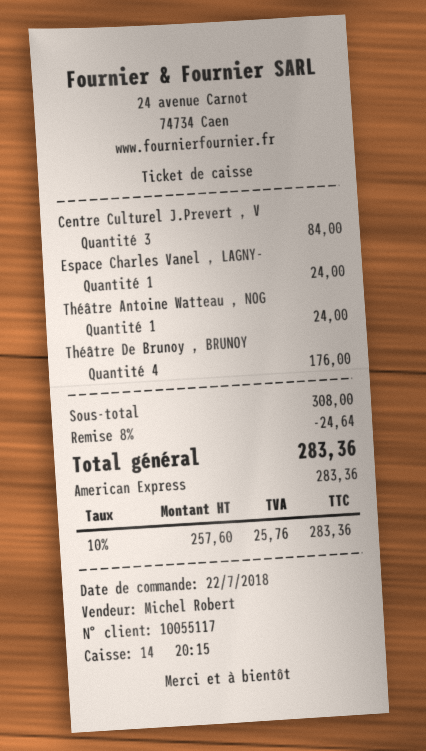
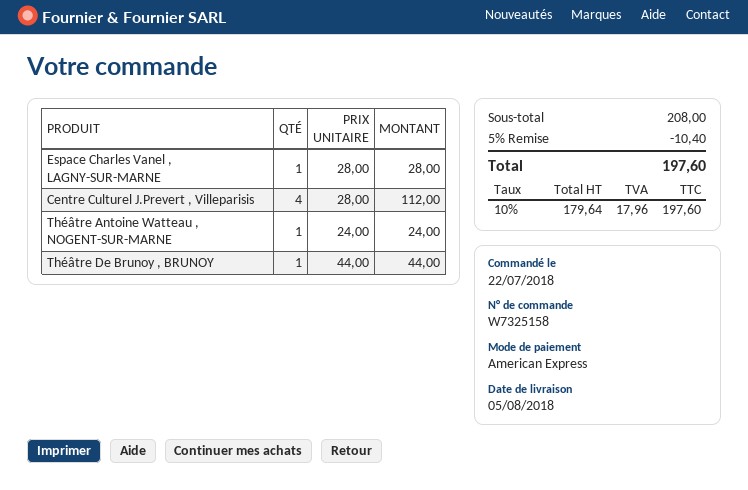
Centre Culturel J.Prevert , V: 3 for 84.00 -> 4 for 112.00
Espace Charles Vanel , LAGNY-: 1 for 24.00 -> 1 for 28.00
Théâtre De Brunoy , BRUNOY: 4 for 176.00 -> 1 for 44.00
subtotal: 308.00 -> 208.00
discount: 8% = 24.64 -> 5% = 10.40
net: 257.60 -> 179.64
tax: 10% = 25.76 -> 10% = 17.96
total: 283.36 -> 197.60

